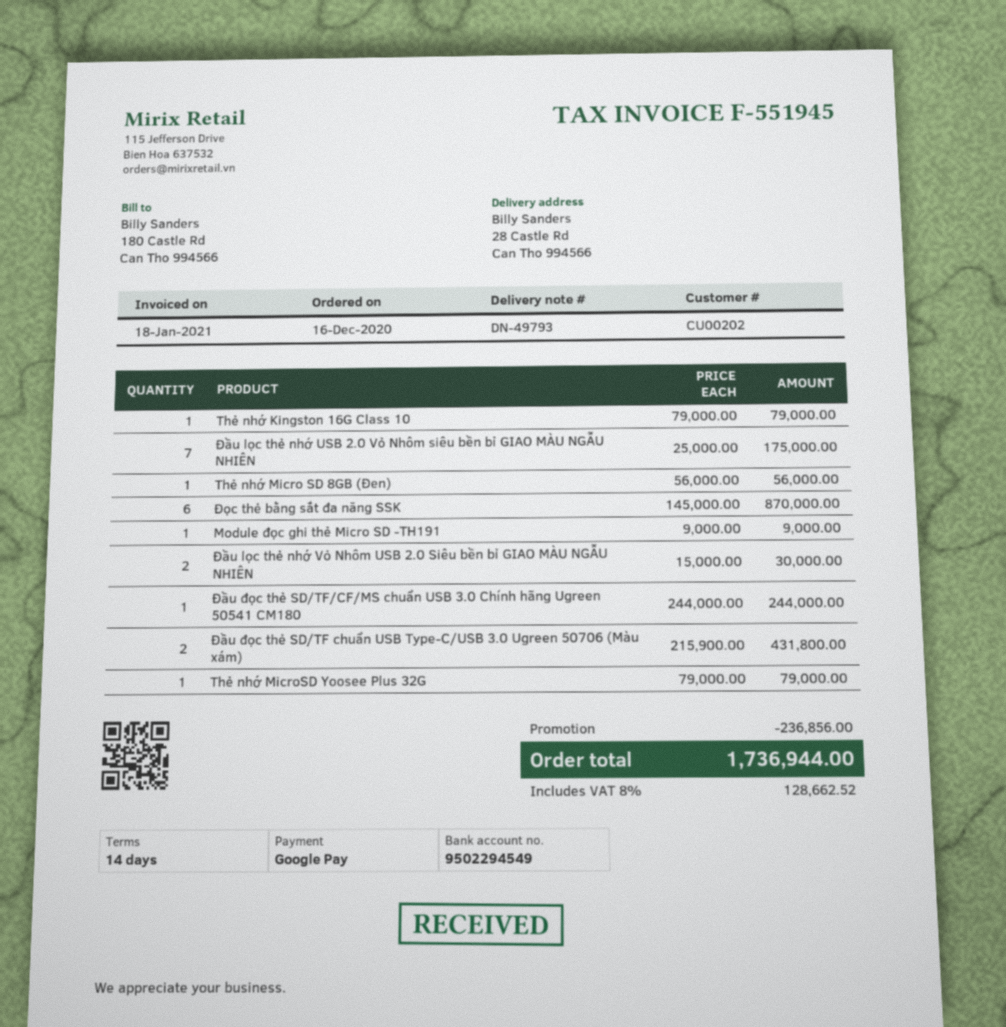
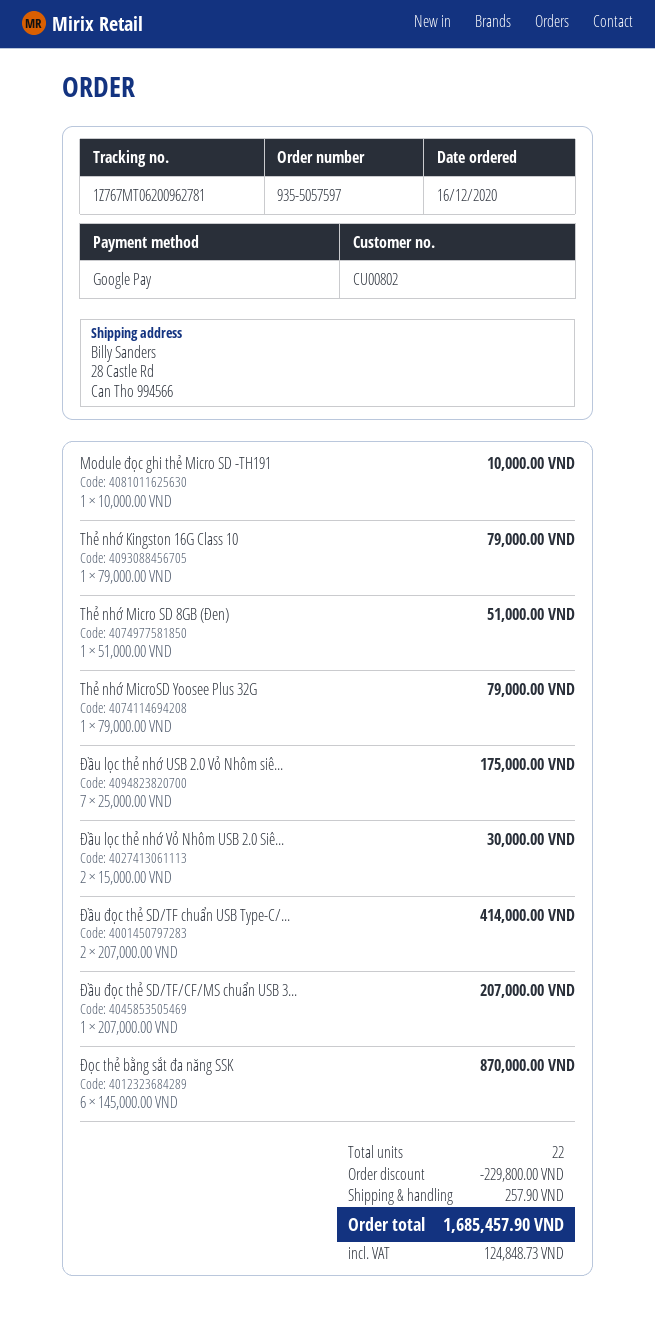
customer number: CU00202 -> CU00802
Thẻ nhớ Micro SD 8GB (Đen): 1 x 56000.00 = 56000.00 -> 1 x 51000.00 = 51000.00
Module đọc ghi thẻ Micro SD -TH191: 1 x 9000.00 = 9000.00 -> 1 x 10000.00 = 10000.00
Đầu đọc thẻ SD/TF/CF/MS chuẩn USB 3.0 Chính hãng Ugreen 50541 CM180: 1 x 244000.00 = 244000.00 -> 1 x 207000.00 = 207000.00
Đầu đọc thẻ SD/TF chuẩn USB Type-C/USB 3.0 Ugreen 50706 (Màu xám): 2 x 215900.00 = 431800.00 -> 2 x 207000.00 = 414000.00
discount: 236856.00 -> 229800.00
shipping: none -> 257.90
tax: 128662.52 -> 124848.73
total: 1736944.00 -> 1685457.90

